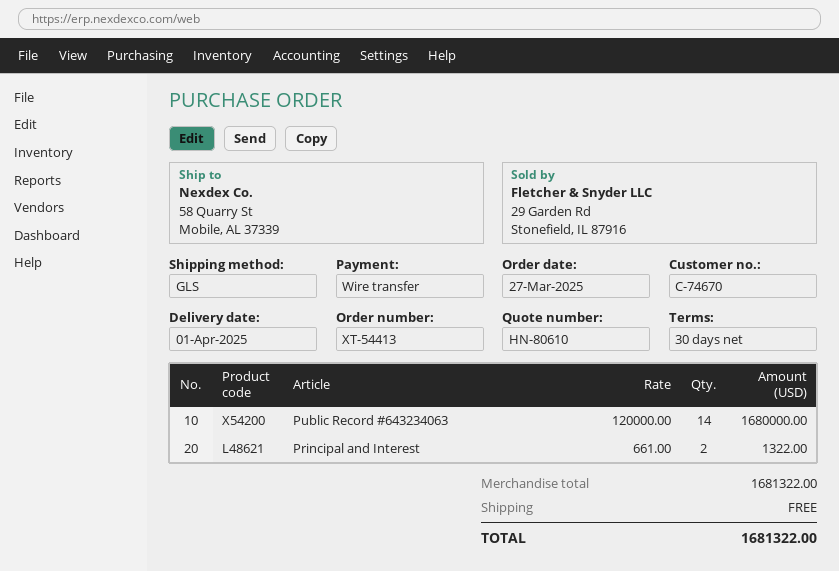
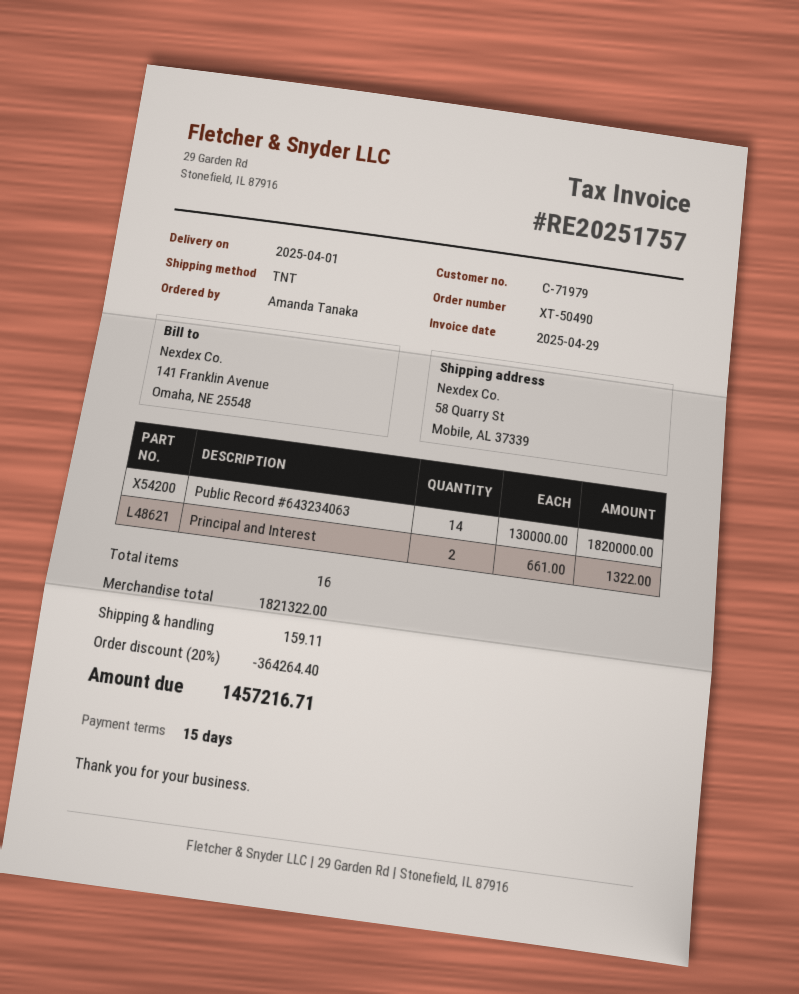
order number: XT-54413 -> XT-50490
payment terms: 30 days -> 15 days
customer number: C-74670 -> C-71979
shipping method: GLS -> TNT
Public Record #643234063: 14 x 120000.00 = 1680000.00 -> 14 x 130000.00 = 1820000.00
subtotal: 1681322.00 -> 1821322.00
discount: none -> 20% = 364264.40
shipping: 0.00 -> 159.11
total: 1681322.00 -> 1457216.71

